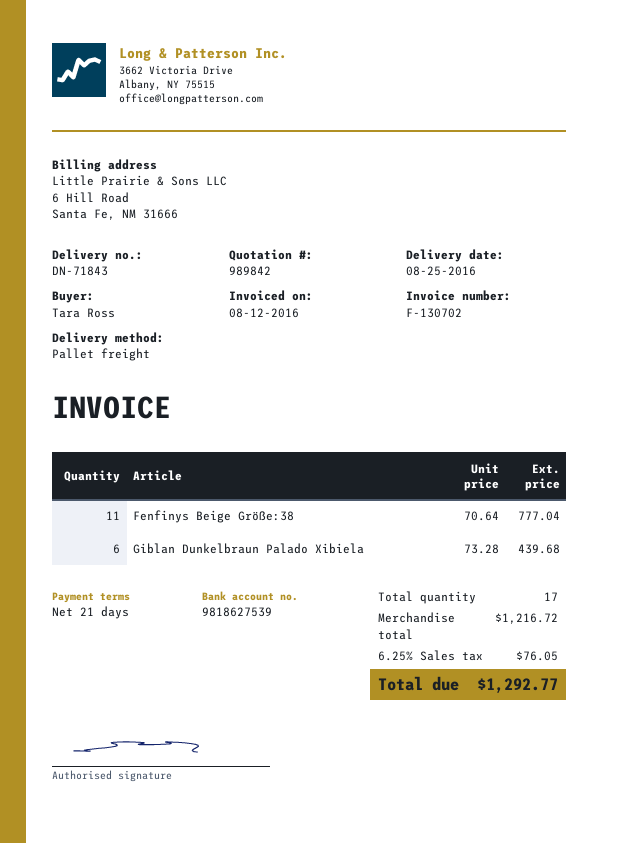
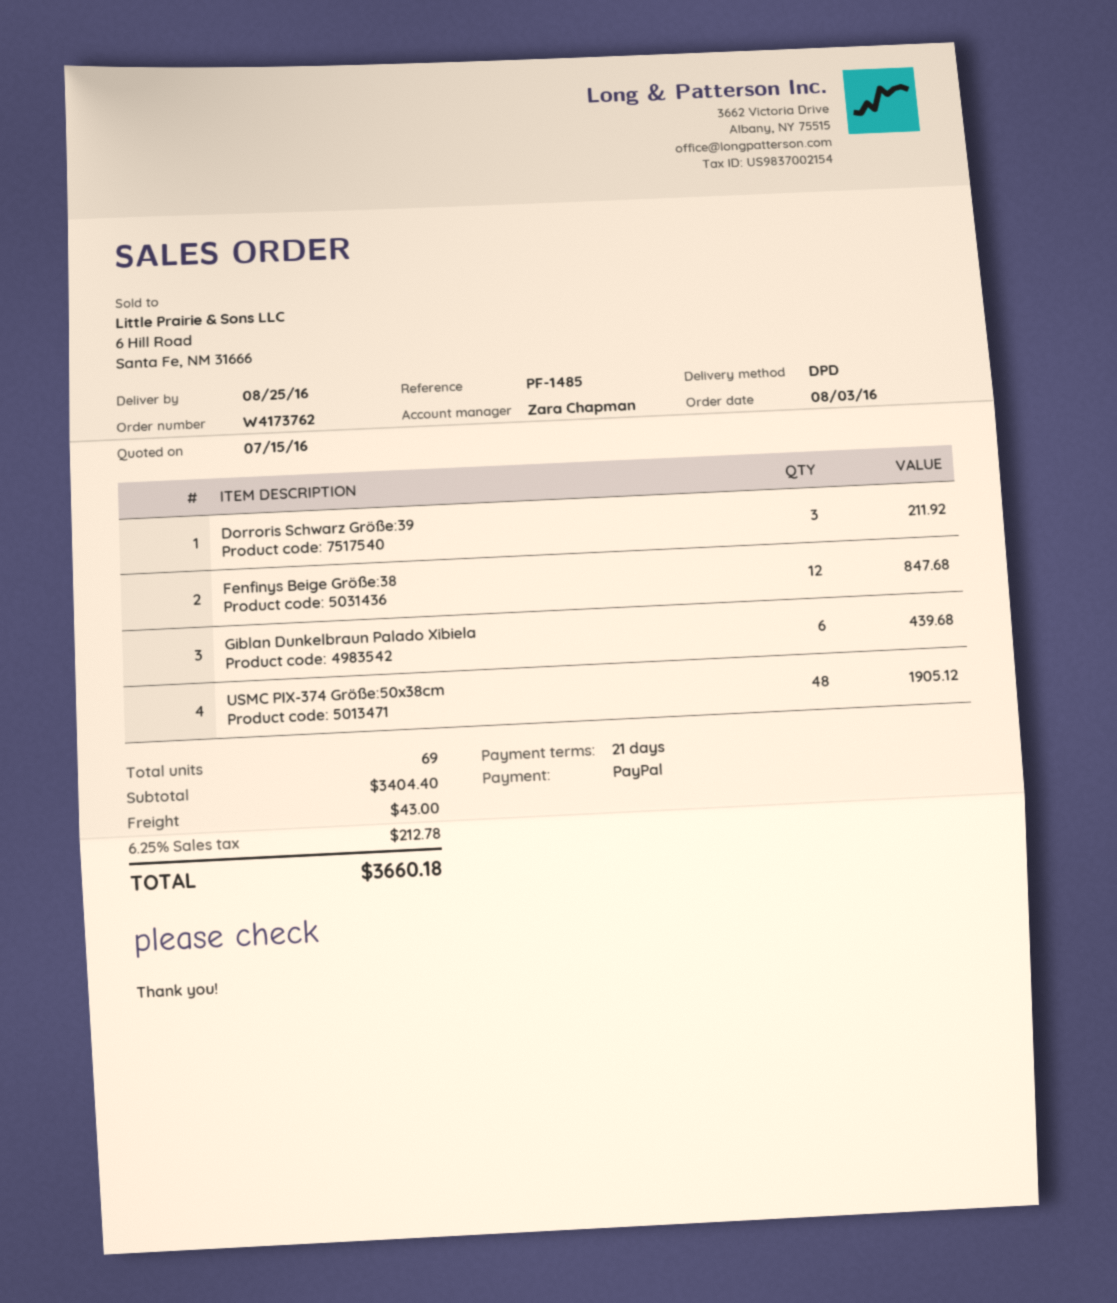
shipping method: pallet freight -> DPD
Fenfinys Beige Größe:38: 11 for 777.04 -> 12 for 847.68
Dorroris Schwarz Größe:39: none -> 3 for 211.92
USMC PIX-374 Größe:50x38cm: none -> 48 for 1905.12
total quantity: 17 -> 69
subtotal: 1216.72 -> 3404.40
shipping: none -> 43.00
tax: 6.25% = 76.05 -> 6.25% = 212.78
total: 1292.77 -> 3660.18

